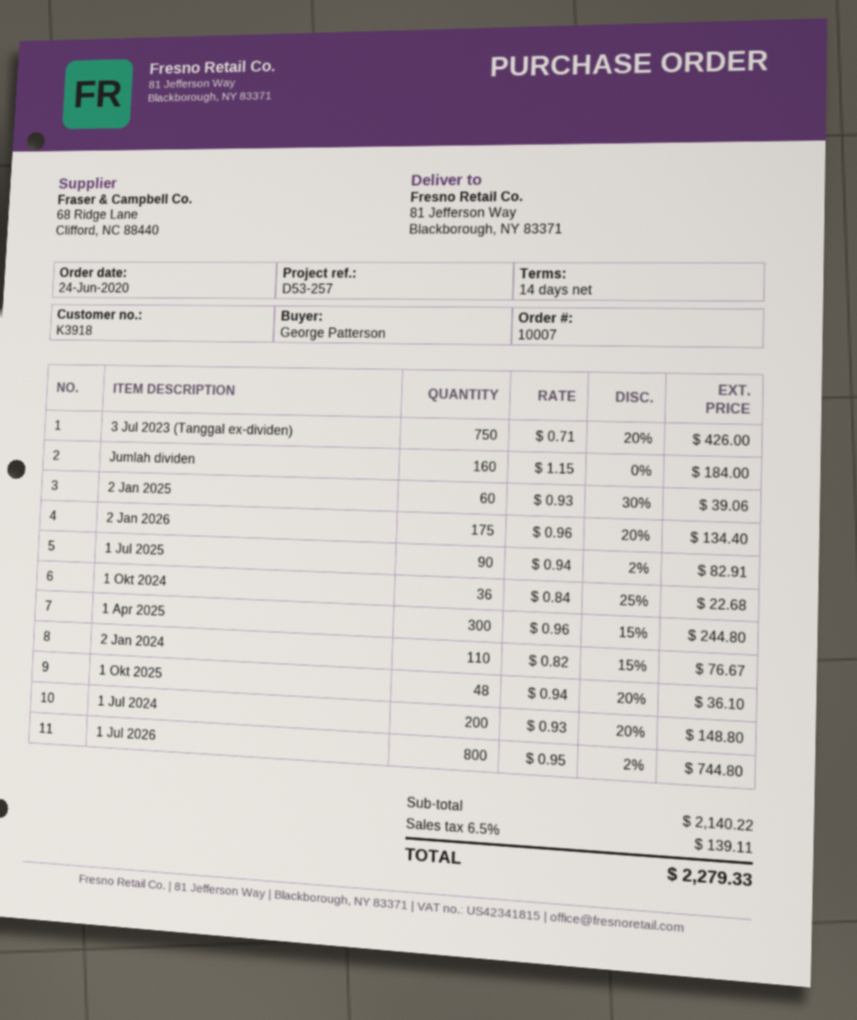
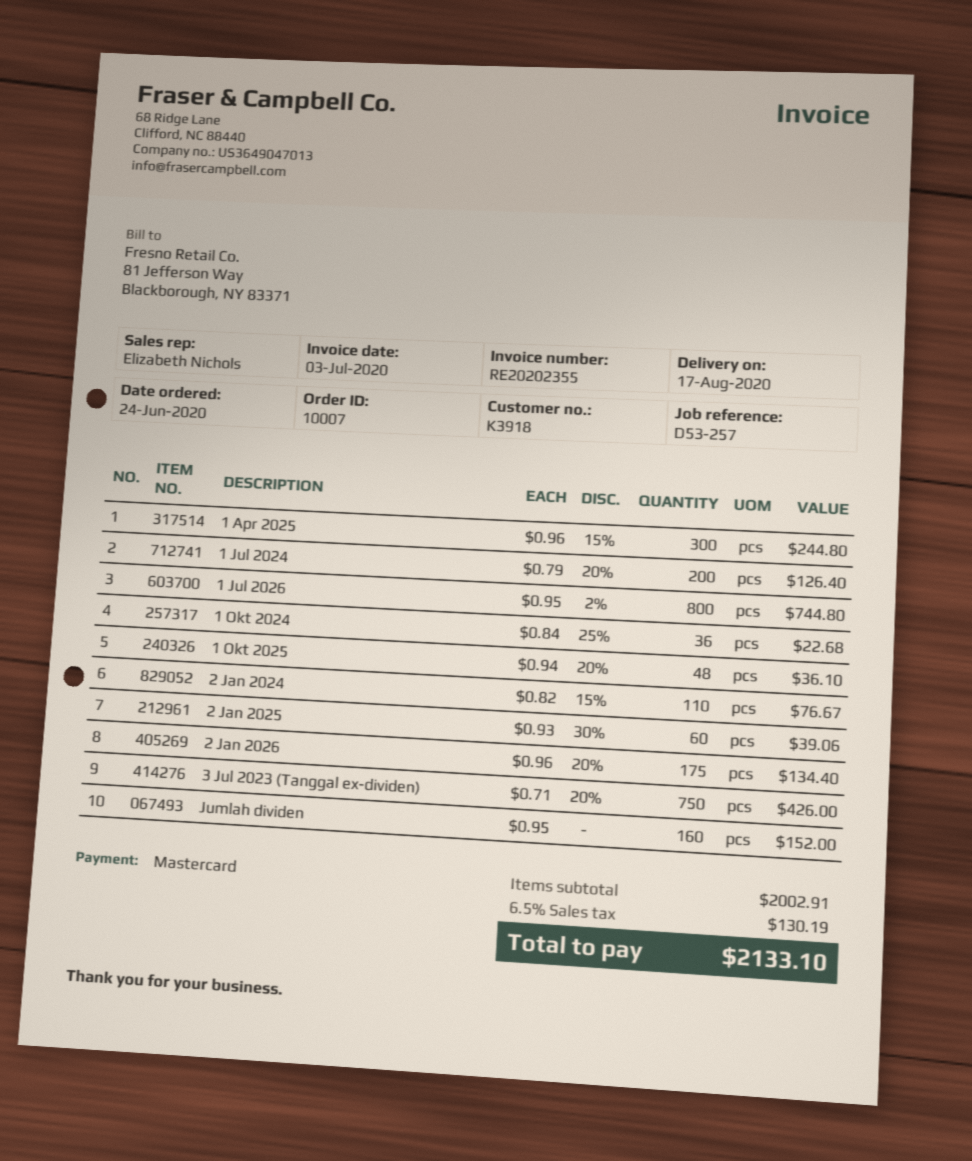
Jumlah dividen: 160 x 1.15 = 184.00 -> 160 x 0.95 = 152.00
1 Jul 2025: 90 x 0.94 - 2% = 82.91 -> none
1 Jul 2024: 200 x 0.93 - 20% = 148.80 -> 200 x 0.79 - 20% = 126.40
subtotal: 2140.22 -> 2002.91
tax: 6.5% = 139.11 -> 6.5% = 130.19
total: 2279.33 -> 2133.10

